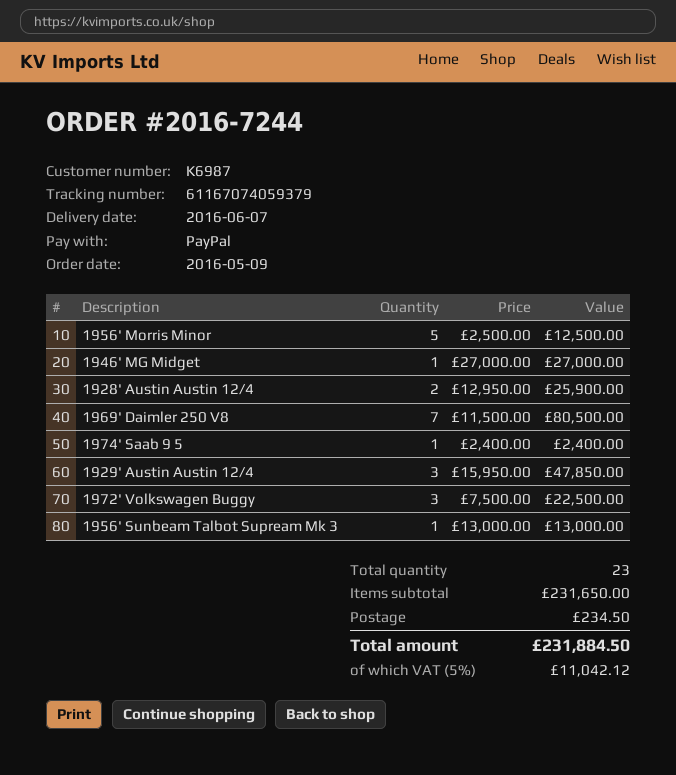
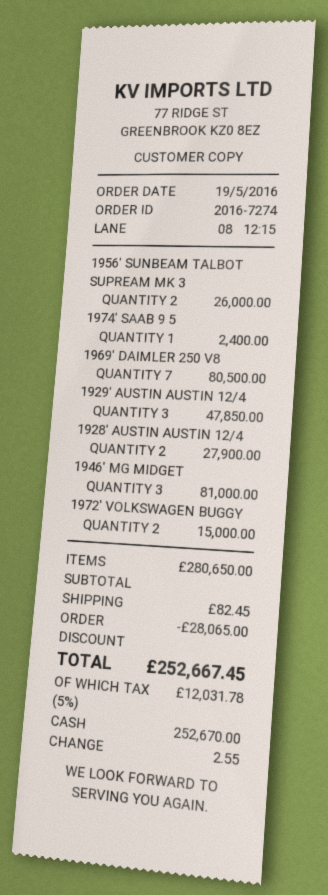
order number: 2016-7244 -> 2016-7274
order date: 2016-05-09 -> 2016-05-19
payment method: PayPal -> cash
1956' Morris Minor: 5 for 12500.00 -> none
1946' MG Midget: 1 for 27000.00 -> 3 for 81000.00
1928' Austin Austin 12/4: 2 for 25900.00 -> 2 for 27900.00
1972' Volkswagen Buggy: 3 for 22500.00 -> 2 for 15000.00
1956' Sunbeam Talbot Supream Mk 3: 1 for 13000.00 -> 2 for 26000.00
subtotal: 231650.00 -> 280650.00
discount: none -> 28065.00
shipping: 234.50 -> 82.45
tax: 5% = 11042.12 -> 5% = 12031.78
total: 231884.50 -> 252667.45

